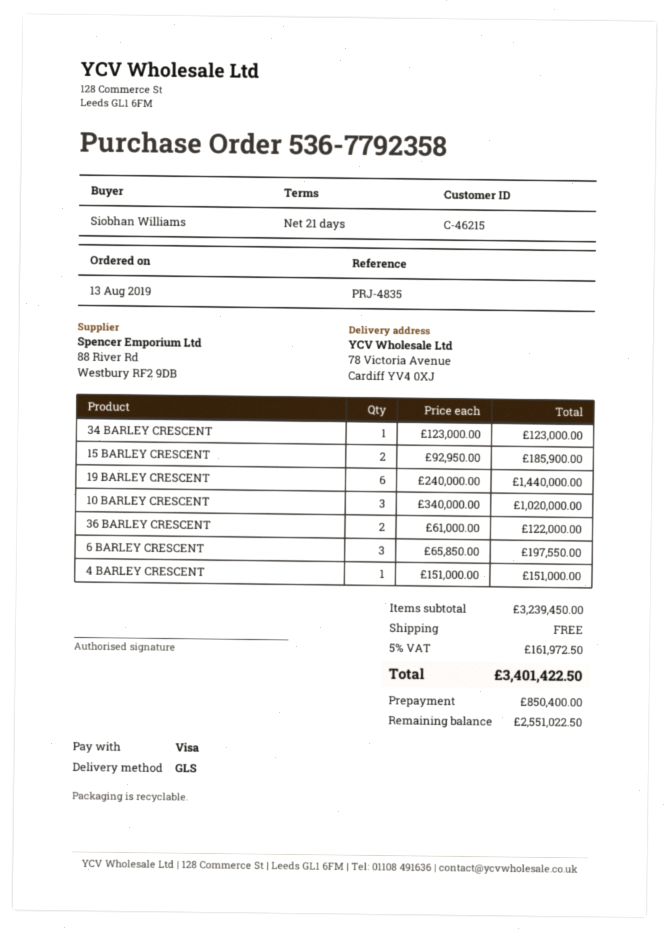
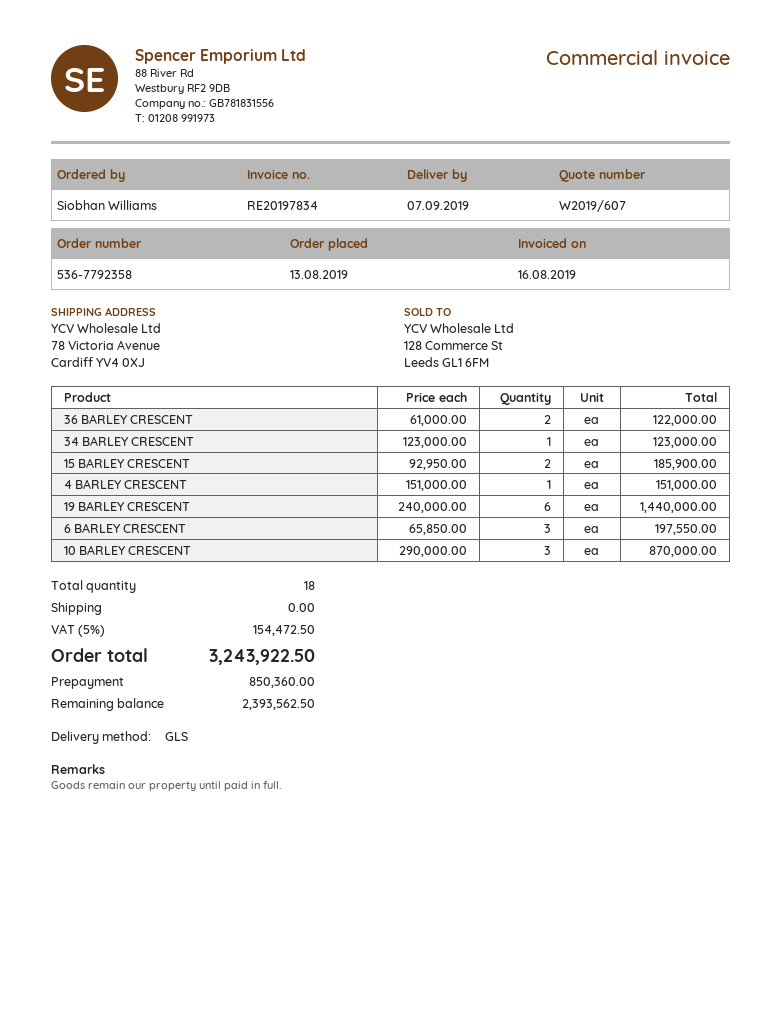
10 BARLEY CRESCENT: 3 x 340000.00 = 1020000.00 -> 3 x 290000.00 = 870000.00
tax: 5% = 161972.50 -> 5% = 154472.50
total: 3401422.50 -> 3243922.50
deposit: 850400.00 -> 850360.00
balance: 2551022.50 -> 2393562.50

